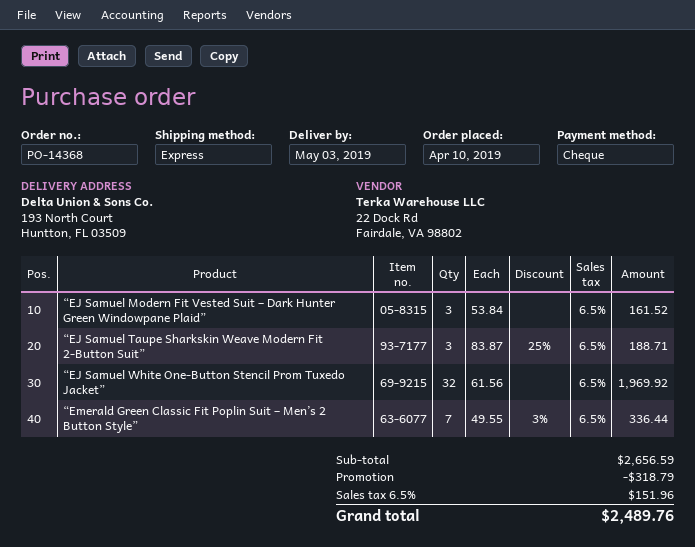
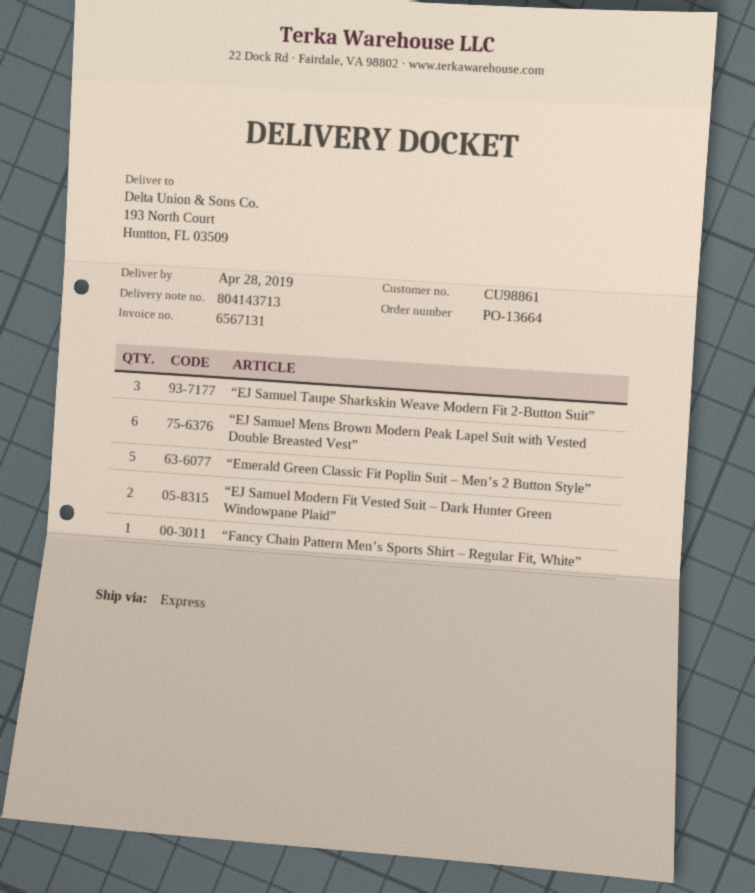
order number: PO-14368 -> PO-13664
delivery date: 2019-05-03 -> 2019-04-28
“EJ Samuel Modern Fit Vested Suit – Dark Hunter Green Windowpane Plaid”: 3 -> 2
“EJ Samuel White One-Button Stencil Prom Tuxedo Jacket”: 32 -> none
“Emerald Green Classic Fit Poplin Suit – Men’s 2 Button Style”: 7 -> 5
“EJ Samuel Mens Brown Modern Peak Lapel Suit with Vested Double Breasted Vest”: none -> 6
“Fancy Chain Pattern Men’s Sports Shirt – Regular Fit, White”: none -> 1

